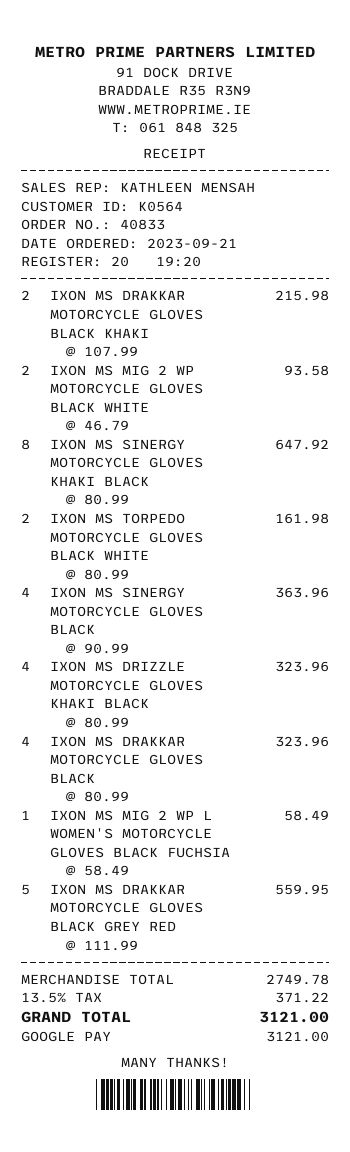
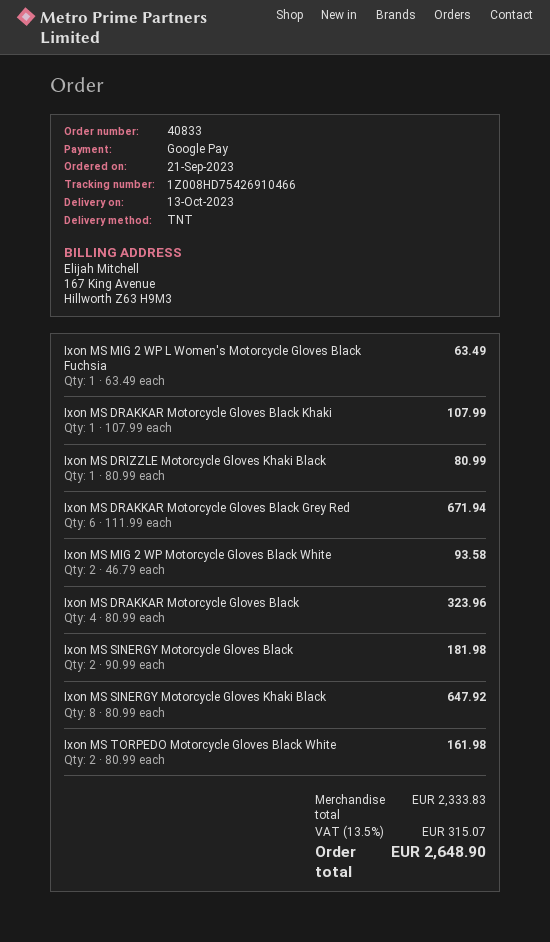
IXON MS DRAKKAR MOTORCYCLE GLOVES BLACK KHAKI: 2 x 107.99 = 215.98 -> 1 x 107.99 = 107.99
IXON MS SINERGY MOTORCYCLE GLOVES BLACK: 4 x 90.99 = 363.96 -> 2 x 90.99 = 181.98
IXON MS DRIZZLE MOTORCYCLE GLOVES KHAKI BLACK: 4 x 80.99 = 323.96 -> 1 x 80.99 = 80.99
IXON MS MIG 2 WP L WOMEN'S MOTORCYCLE GLOVES BLACK FUCHSIA: 1 x 58.49 = 58.49 -> 1 x 63.49 = 63.49
IXON MS DRAKKAR MOTORCYCLE GLOVES BLACK GREY RED: 5 x 111.99 = 559.95 -> 6 x 111.99 = 671.94
subtotal: 2749.78 -> 2333.83
tax: 13.5% = 371.22 -> 13.5% = 315.07
total: 3121.00 -> 2648.90

